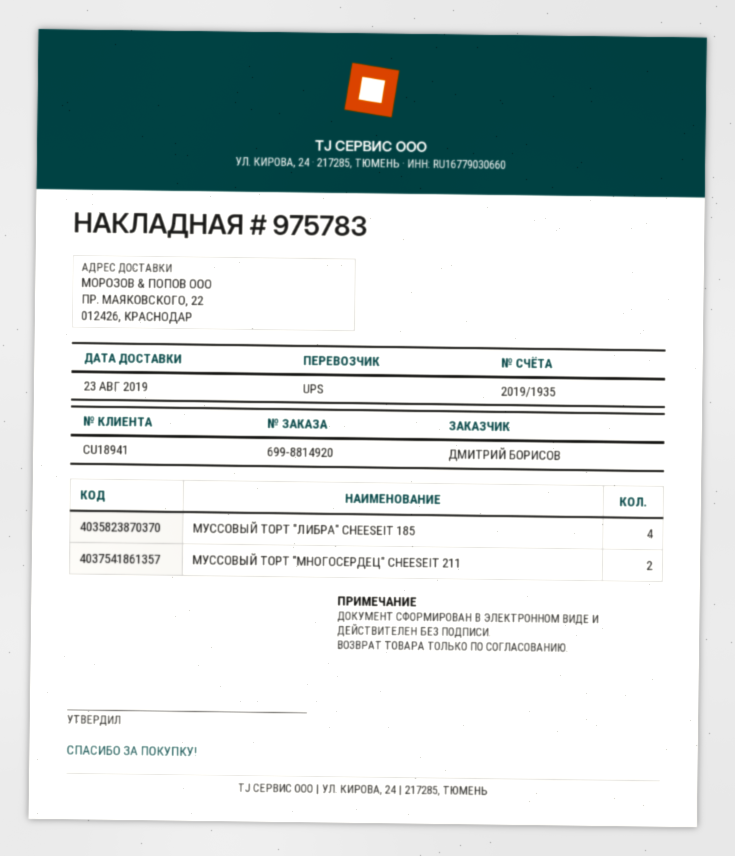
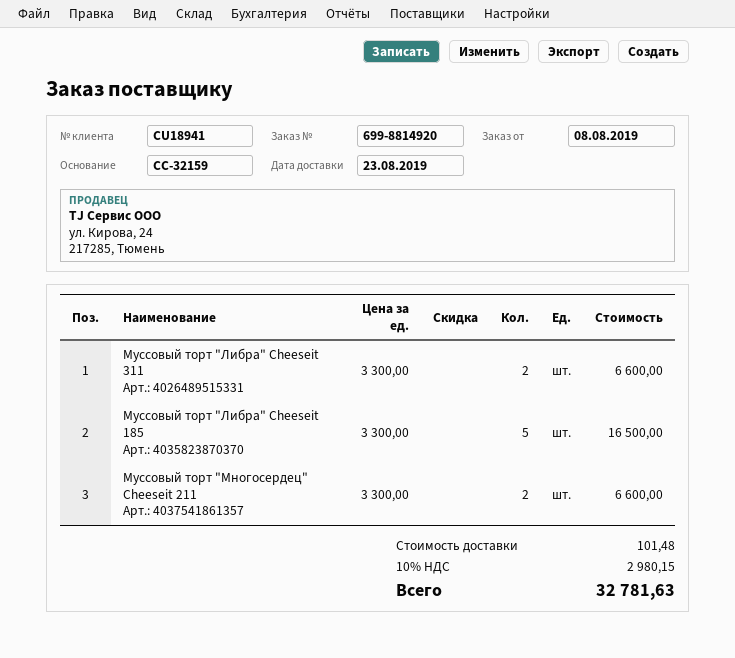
МУССОВЫЙ ТОРТ "ЛИБРА" CHEESEIT 185: 4 -> 5
Муссовый торт "Либра" Cheeseit 311: none -> 2

